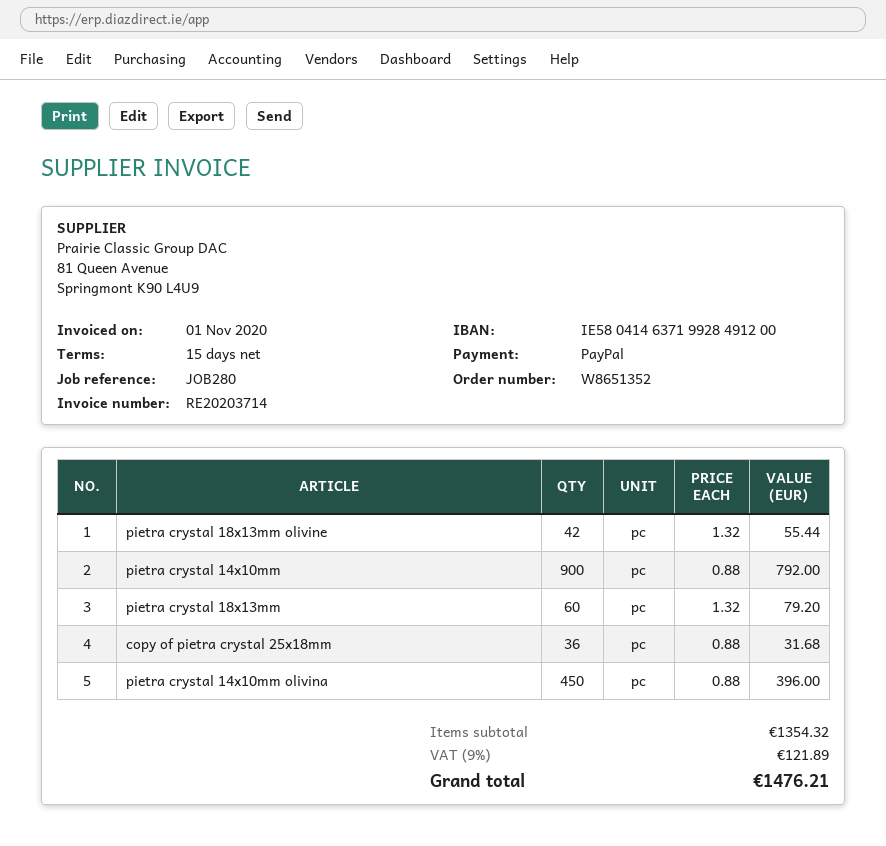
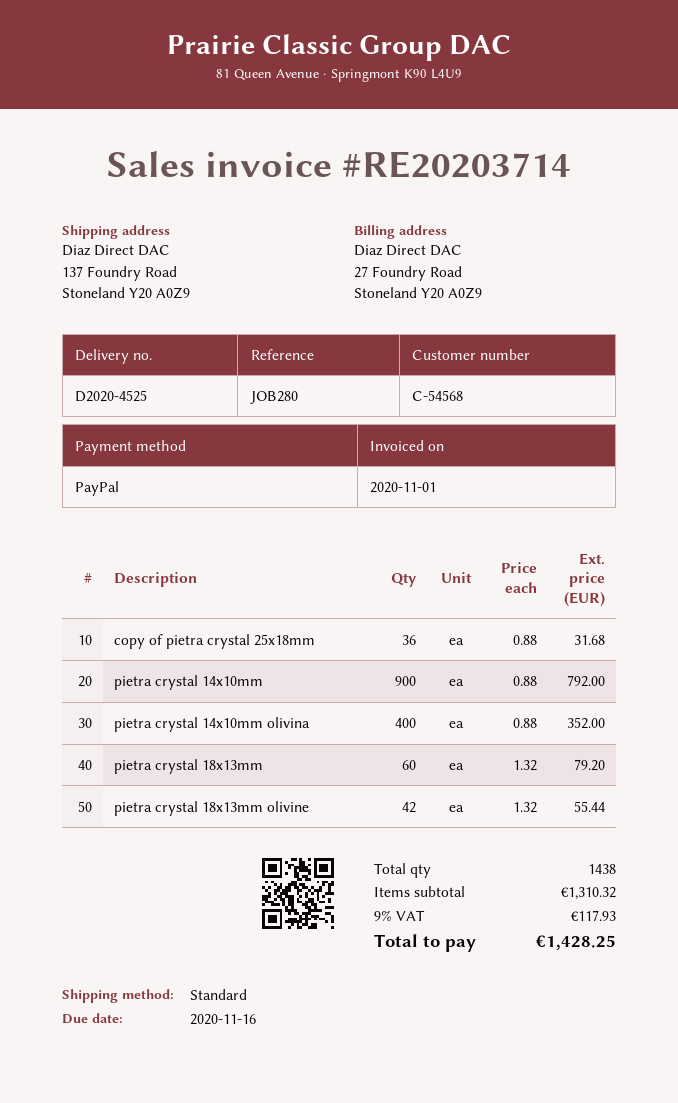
pietra crystal 14x10mm olivina: 450 x 0.88 = 396.00 -> 400 x 0.88 = 352.00
subtotal: 1354.32 -> 1310.32
tax: 9% = 121.89 -> 9% = 117.93
total: 1476.21 -> 1428.25

